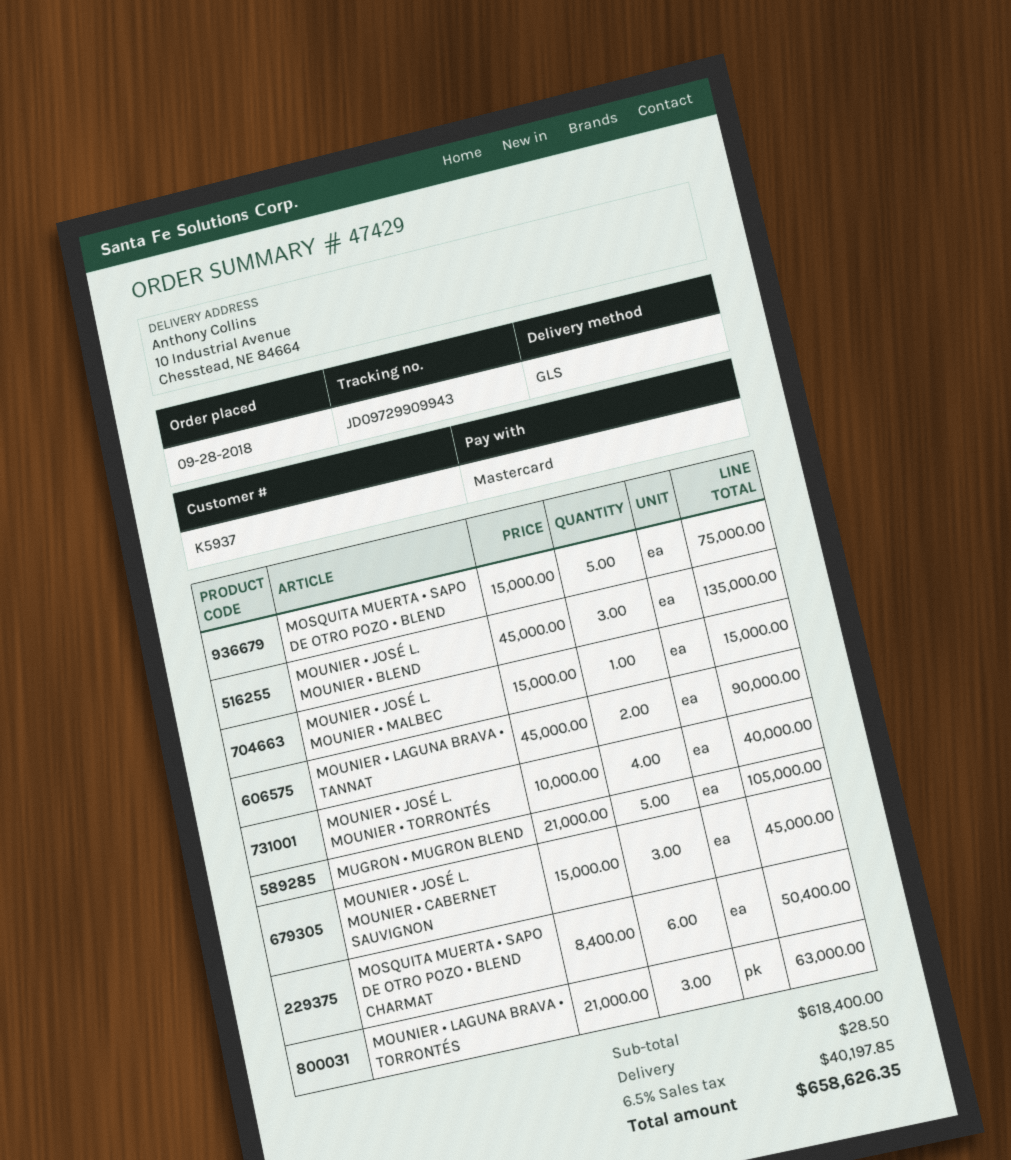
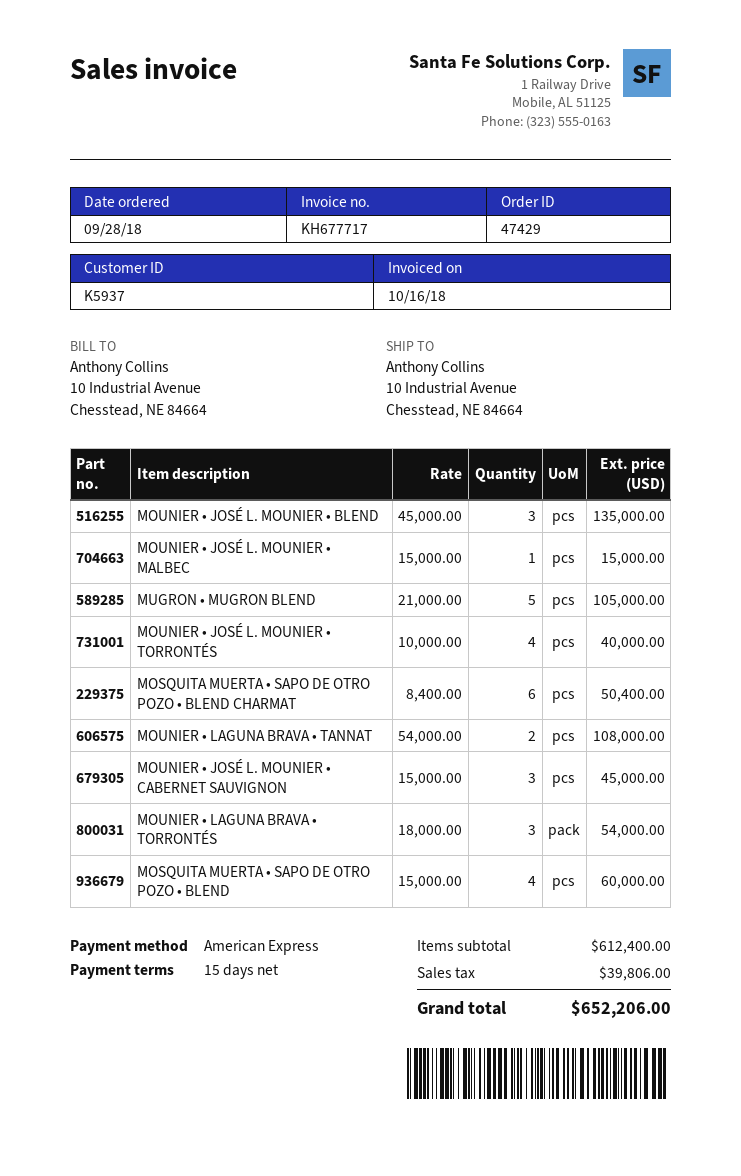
payment method: Mastercard -> American Express
MOSQUITA MUERTA • SAPO DE OTRO POZO • BLEND: 5 x 15000.00 = 75000.00 -> 4 x 15000.00 = 60000.00
MOUNIER • LAGUNA BRAVA • TANNAT: 2 x 45000.00 = 90000.00 -> 2 x 54000.00 = 108000.00
MOUNIER • LAGUNA BRAVA • TORRONTÉS: 3 x 21000.00 = 63000.00 -> 3 x 18000.00 = 54000.00
subtotal: 618400.00 -> 612400.00
shipping: 28.50 -> none
tax: 40197.85 -> 39806.00
total: 658626.35 -> 652206.00

